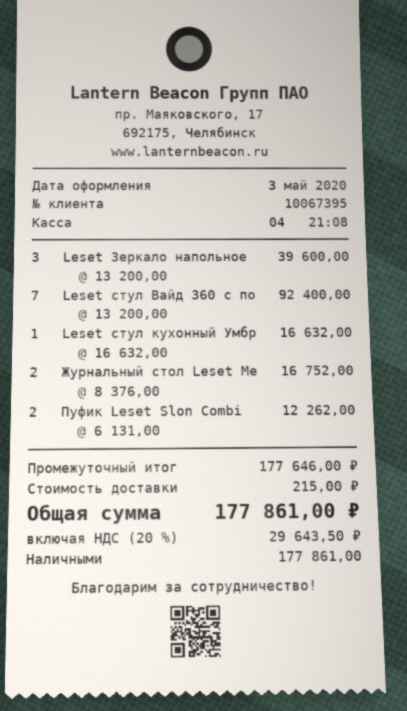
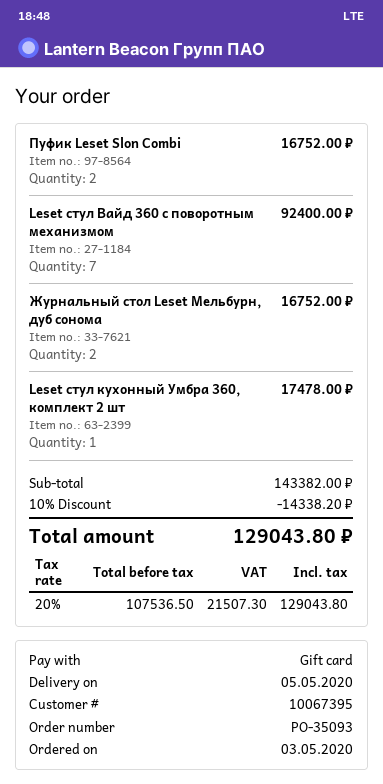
payment method: cash -> gift card
Leset Зеркало напольное: 3 for 39600.00 -> none
Leset стул кухонный Умбр: 1 for 16632.00 -> 1 for 17478.00
Пуфик Leset Slon Combi: 2 for 12262.00 -> 2 for 16752.00
subtotal: 177646.00 -> 143382.00
discount: none -> 10% = 14338.20
shipping: 215.00 -> none
tax: 20% = 29643.50 -> 20% = 21507.30
total: 177861.00 -> 129043.80

